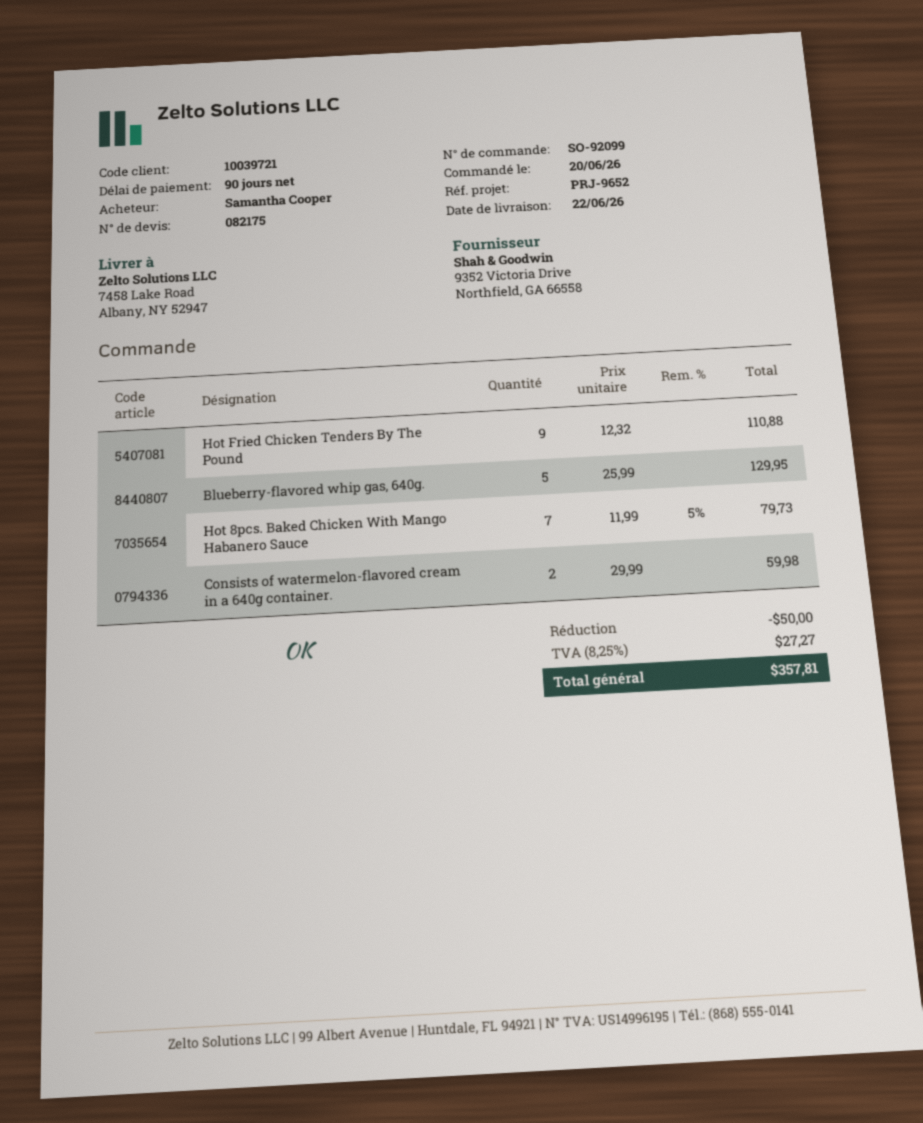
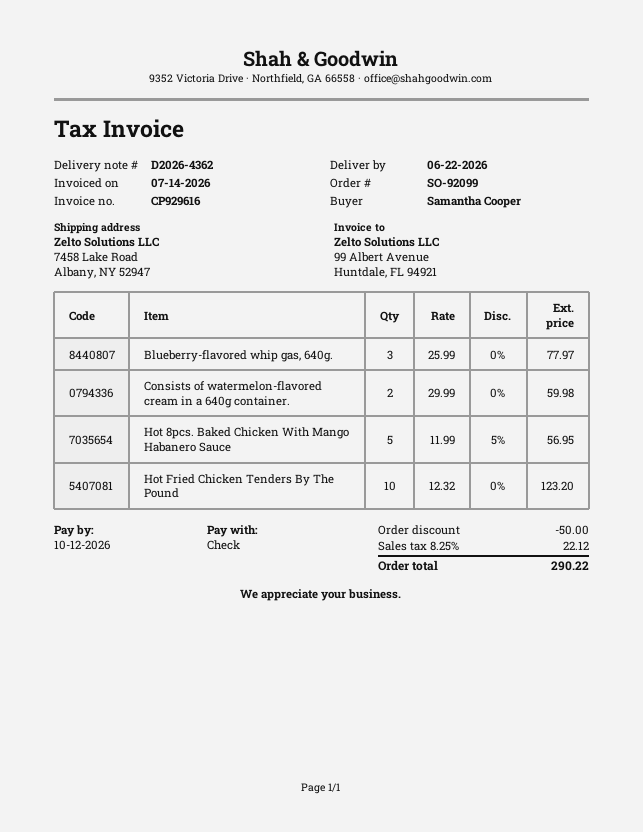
Hot Fried Chicken Tenders By The Pound: 9 x 12.32 = 110.88 -> 10 x 12.32 = 123.20
Blueberry-flavored whip gas, 640g.: 5 x 25.99 = 129.95 -> 3 x 25.99 = 77.97
Hot 8pcs. Baked Chicken With Mango Habanero Sauce: 7 x 11.99 - 5% = 79.73 -> 5 x 11.99 - 5% = 56.95
tax: 8.25% = 27.27 -> 8.25% = 22.12
total: 357.81 -> 290.22

